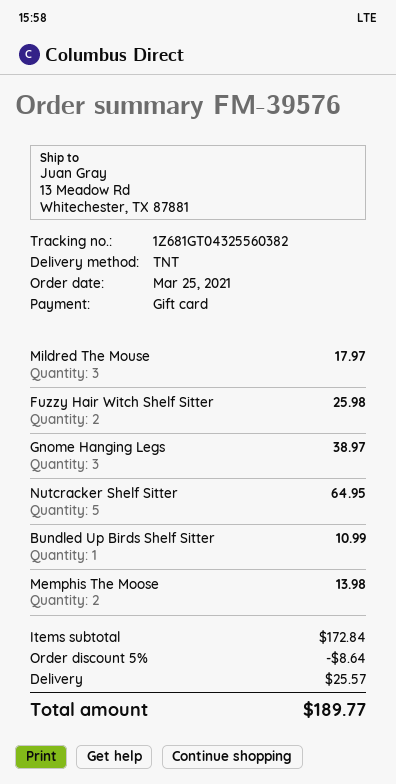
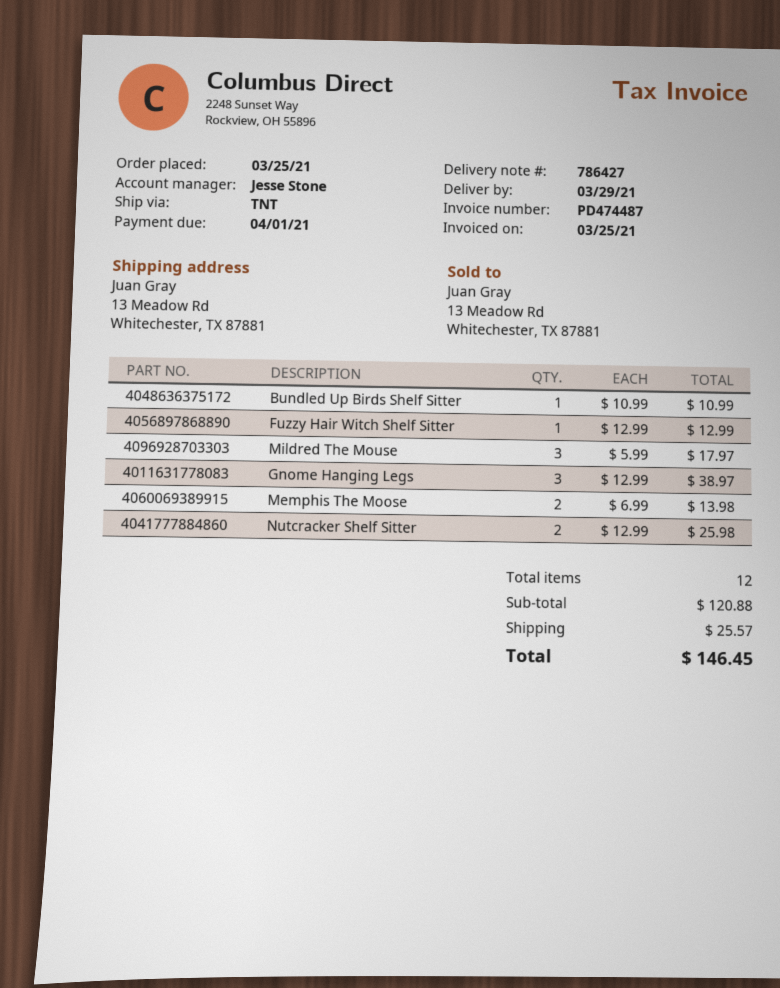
Fuzzy Hair Witch Shelf Sitter: 2 for 25.98 -> 1 for 12.99
Nutcracker Shelf Sitter: 5 for 64.95 -> 2 for 25.98
subtotal: 172.84 -> 120.88
discount: 5% = 8.64 -> none
total: 189.77 -> 146.45

